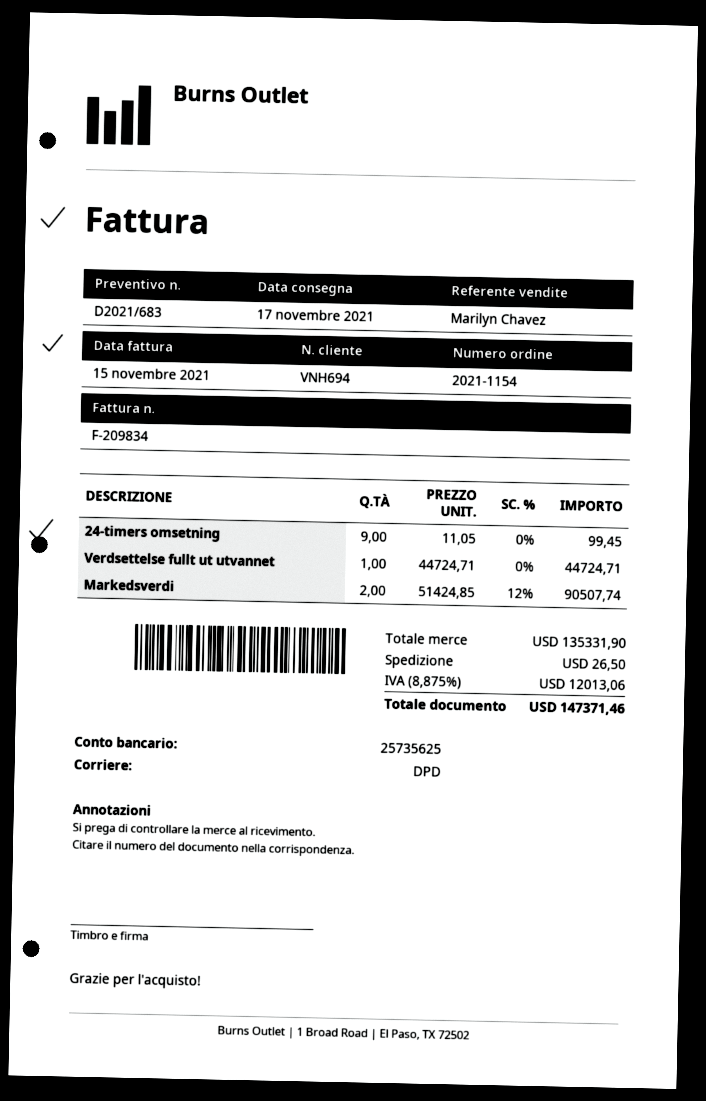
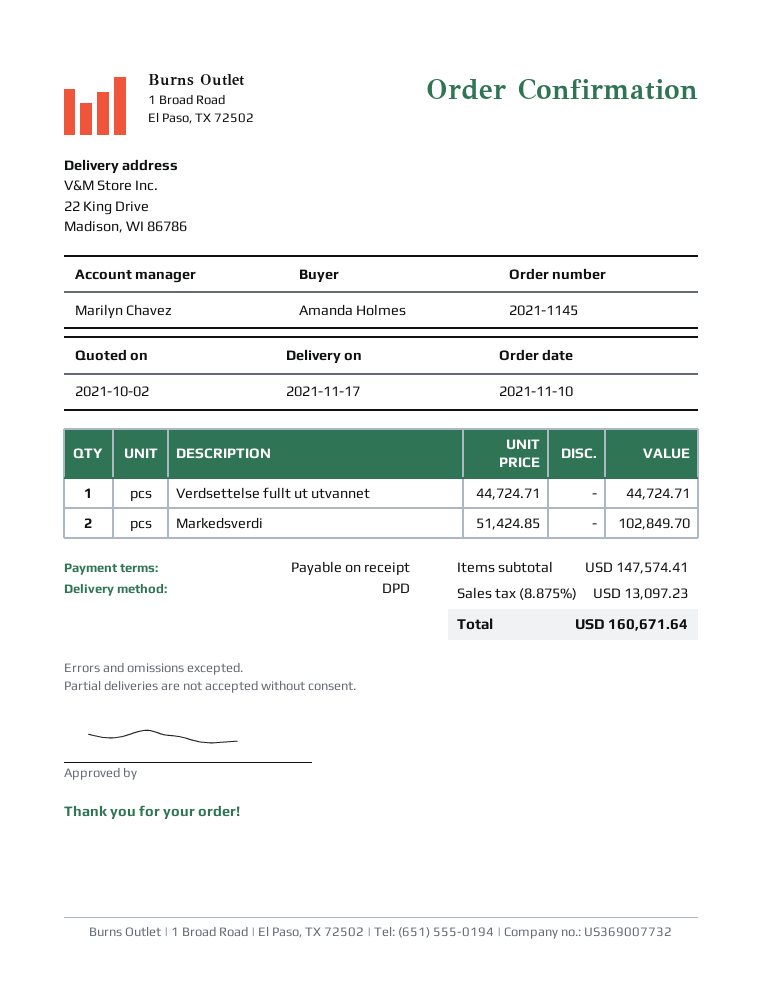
order number: 2021-1154 -> 2021-1145
24-timers omsetning: 9 x 11.05 = 99.45 -> none
Markedsverdi: 2 x 51424.85 - 12% = 90507.74 -> 2 x 51424.85 = 102849.70
subtotal: 135331.90 -> 147574.41
shipping: 26.50 -> none
tax: 8.875% = 12013.06 -> 8.875% = 13097.23
total: 147371.46 -> 160671.64

